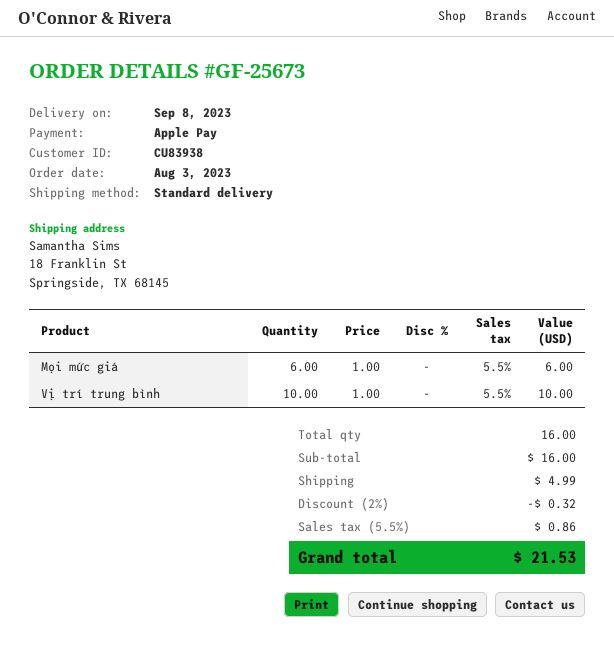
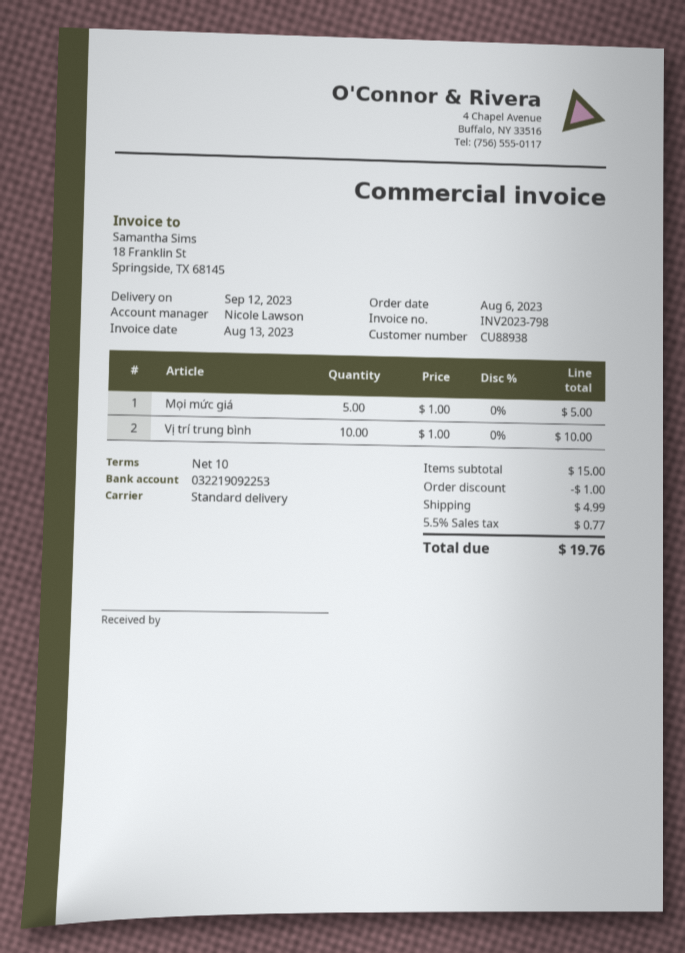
order date: 2023-08-03 -> 2023-08-06
delivery date: 2023-09-08 -> 2023-09-12
customer number: CU83938 -> CU88938
Mọi mức giá: 6 x 1.00 = 6.00 -> 5 x 1.00 = 5.00
subtotal: 16.00 -> 15.00
discount: 0.32 -> 1.00
tax: 5.5% = 0.86 -> 5.5% = 0.77
total: 21.53 -> 19.76

